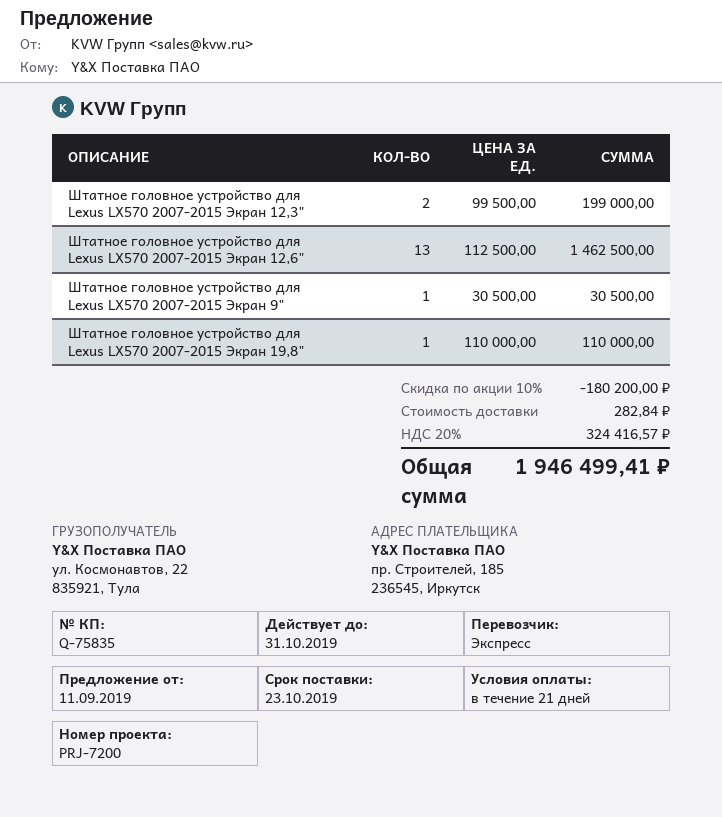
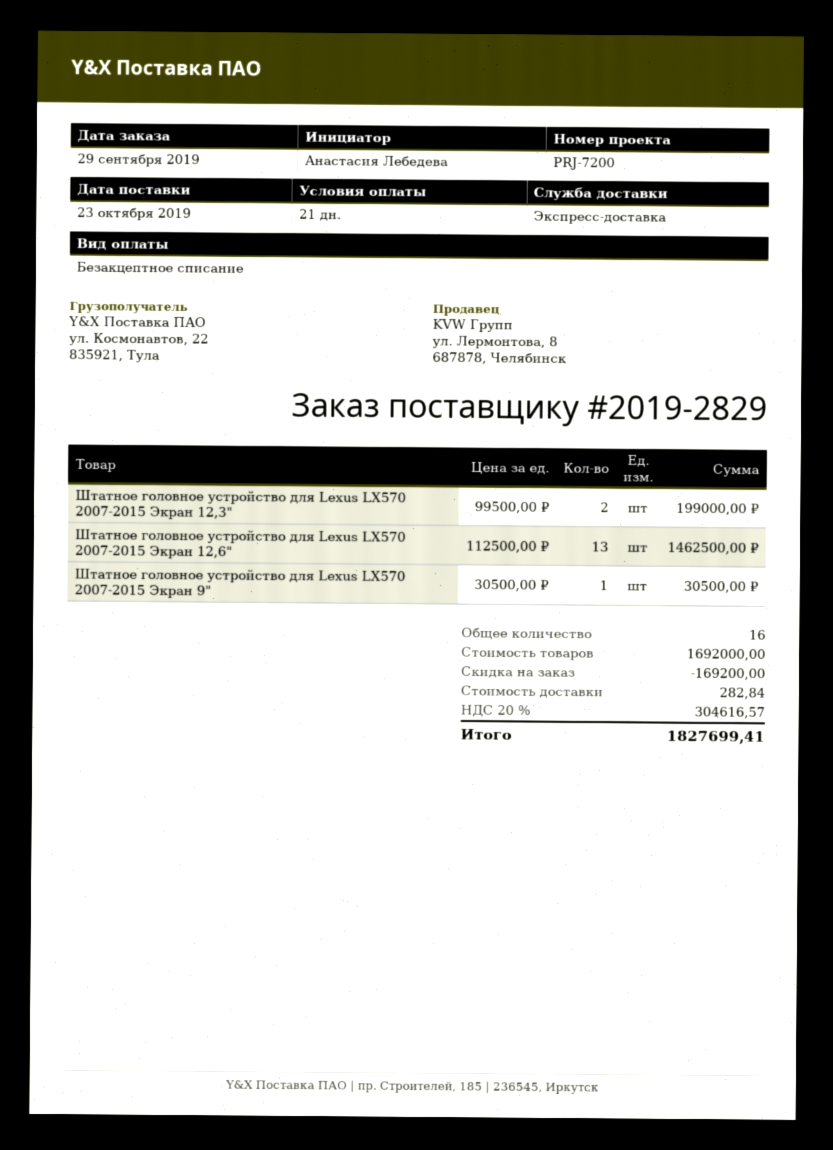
Штатное головное устройство для Lexus LX570 2007-2015 Экран 19,8": 1 x 110000.00 = 110000.00 -> none
discount: 180200.00 -> 169200.00
tax: 20% = 324416.57 -> 20% = 304616.57
total: 1946499.41 -> 1827699.41

